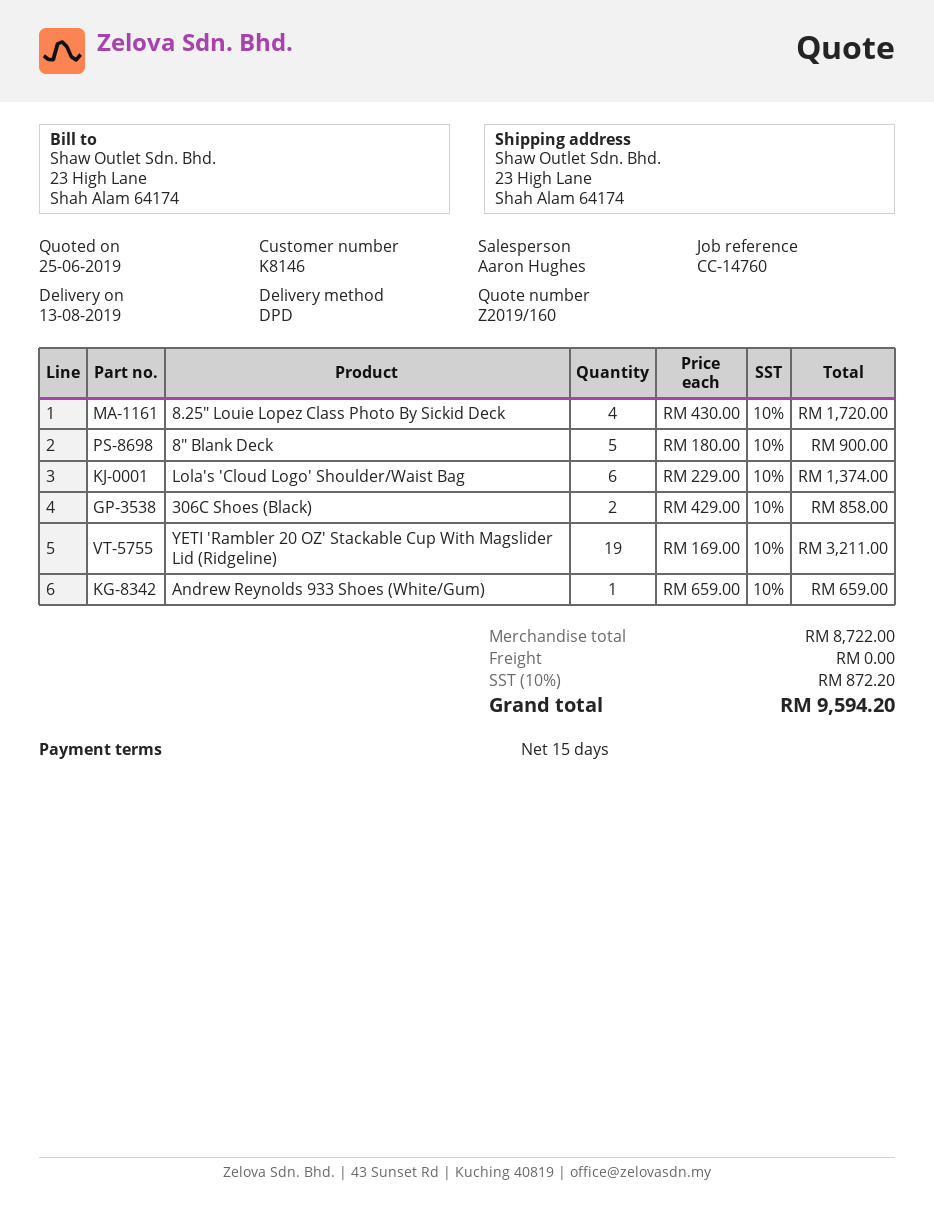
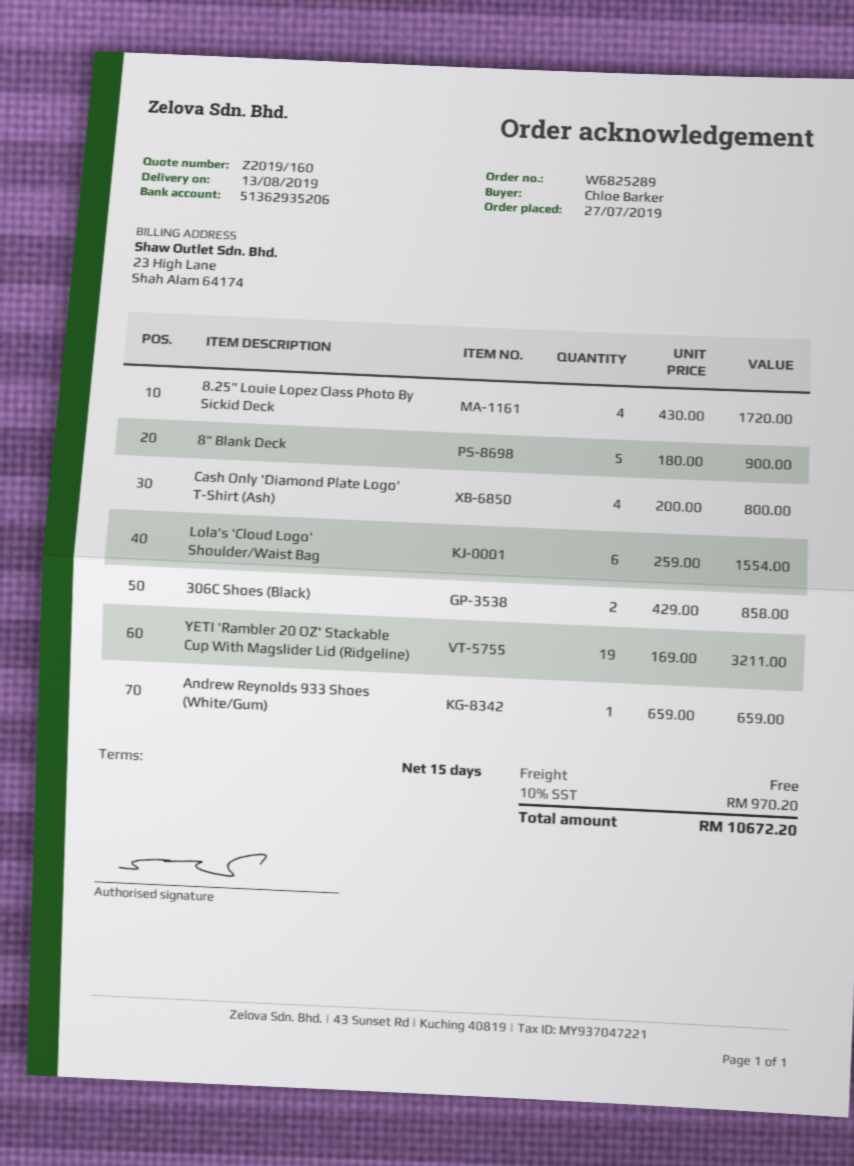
Lola's 'Cloud Logo' Shoulder/Waist Bag: 6 x 229.00 = 1374.00 -> 6 x 259.00 = 1554.00
Cash Only 'Diamond Plate Logo' T-Shirt (Ash): none -> 4 x 200.00 = 800.00
tax: 10% = 872.20 -> 10% = 970.20
total: 9594.20 -> 10672.20

